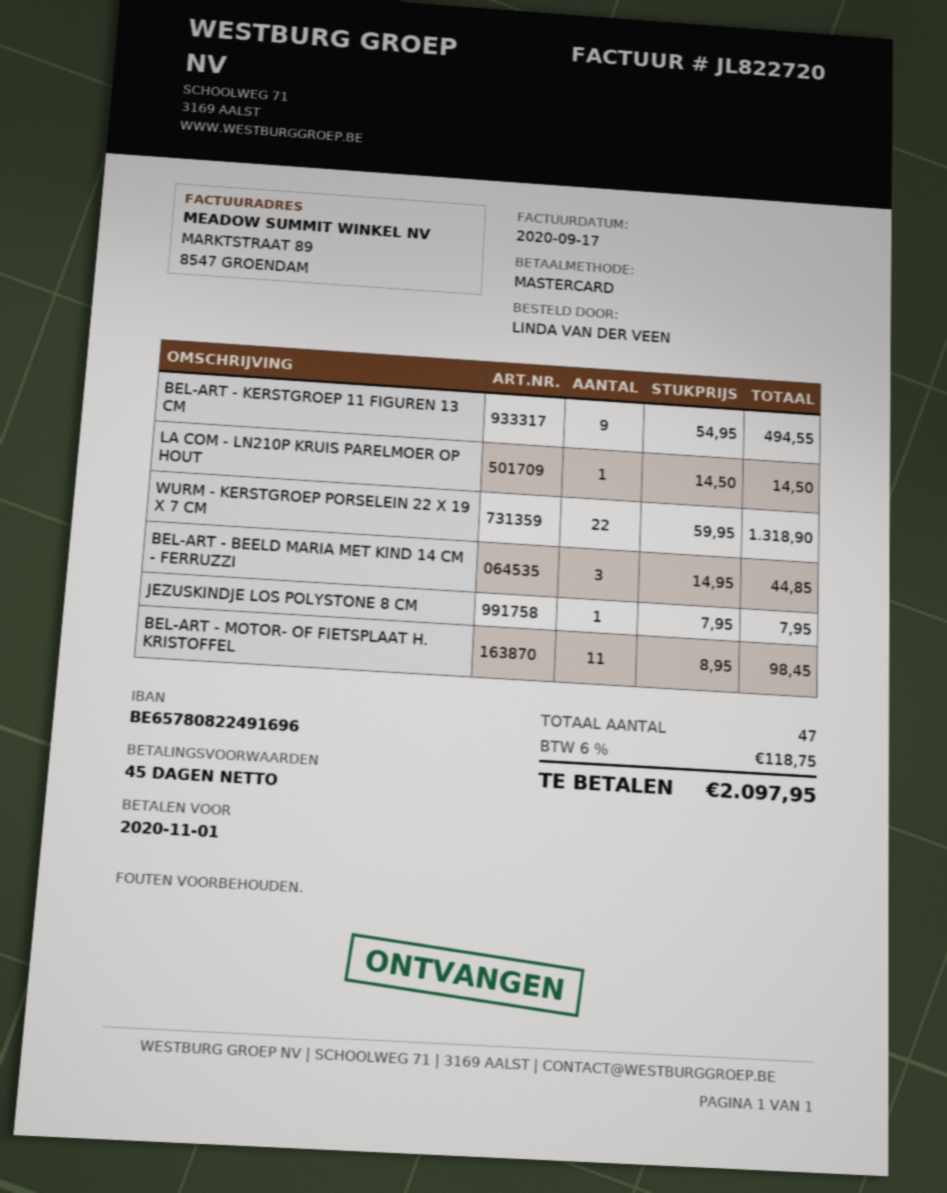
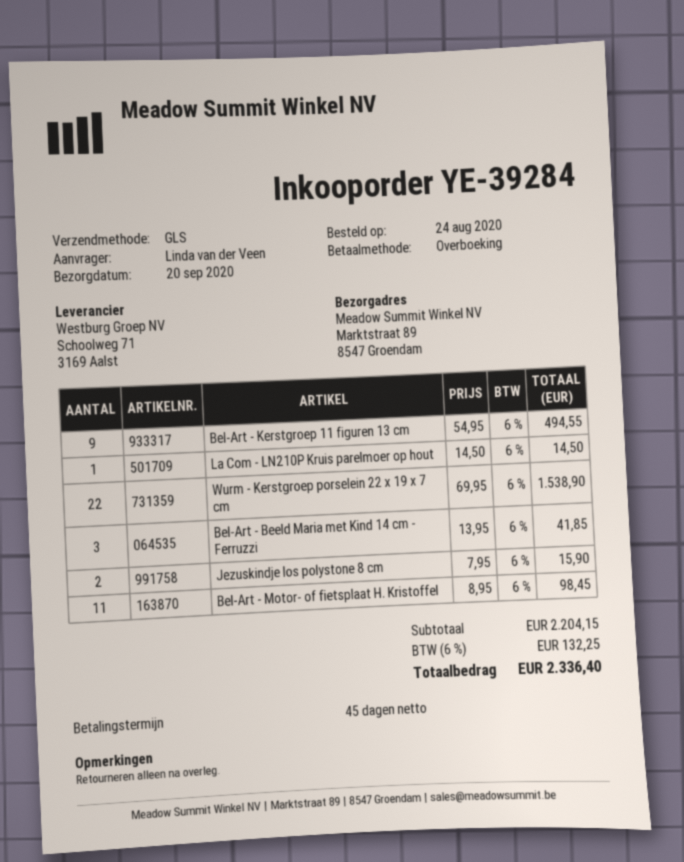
payment method: Mastercard -> bank transfer
WURM - KERSTGROEP PORSELEIN 22 X 19 X 7 CM: 22 x 59.95 = 1318.90 -> 22 x 69.95 = 1538.90
BEL-ART - BEELD MARIA MET KIND 14 CM - FERRUZZI: 3 x 14.95 = 44.85 -> 3 x 13.95 = 41.85
JEZUSKINDJE LOS POLYSTONE 8 CM: 1 x 7.95 = 7.95 -> 2 x 7.95 = 15.90
tax: 6% = 118.75 -> 6% = 132.25
total: 2097.95 -> 2336.40

